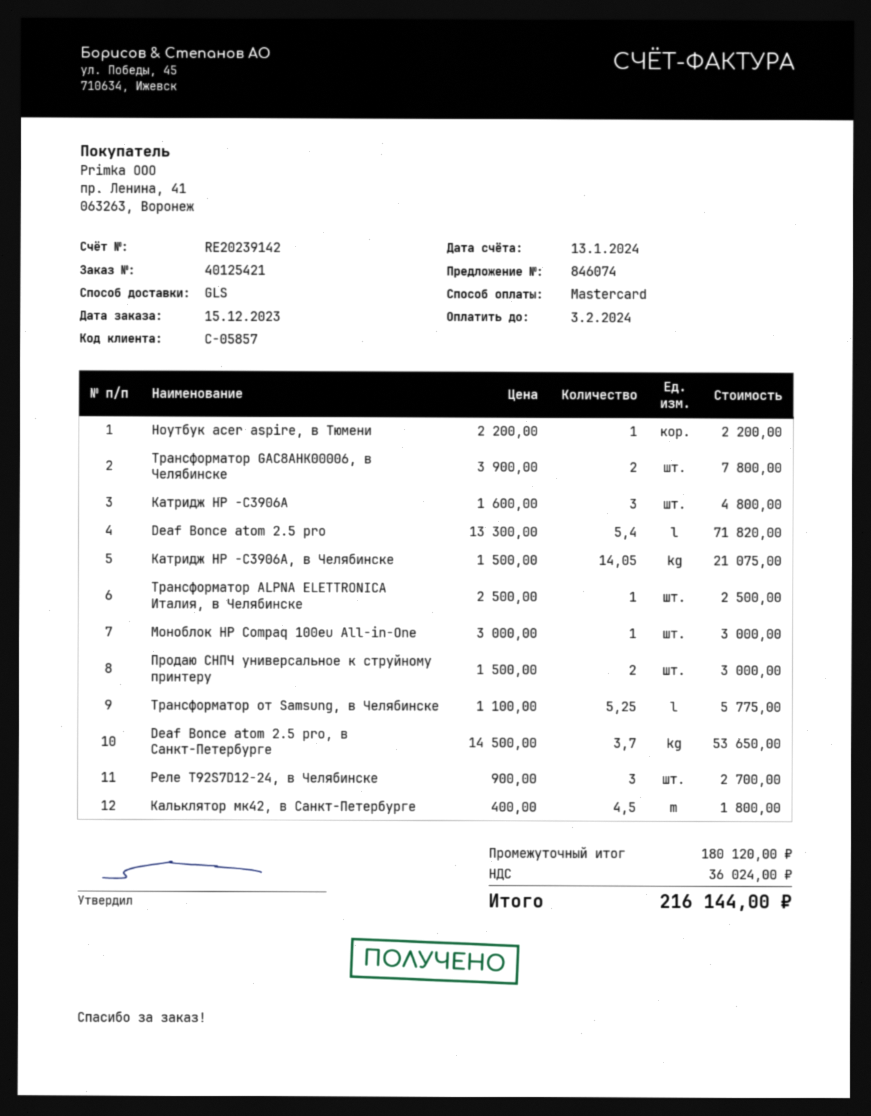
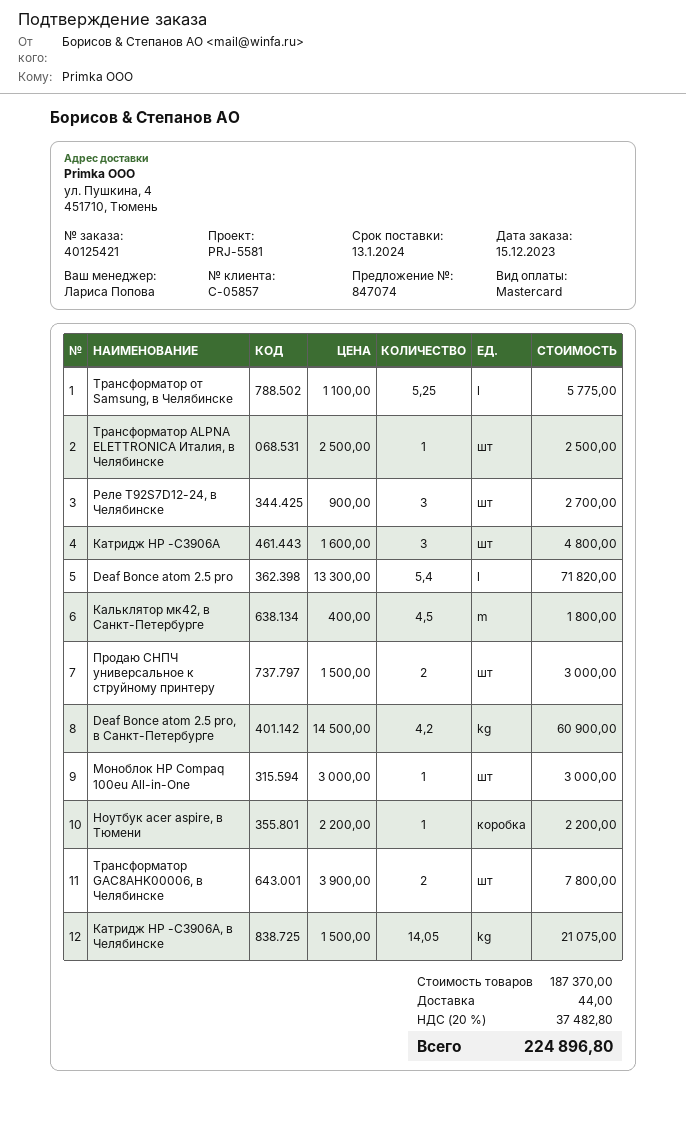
quote number: 846074 -> 847074
Deaf Bonce atom 2.5 pro, в Санкт-Петербурге: 3.7 x 14500.00 = 53650.00 -> 4.2 x 14500.00 = 60900.00
subtotal: 180120.00 -> 187370.00
shipping: none -> 44.00
tax: 36024.00 -> 37482.80
total: 216144.00 -> 224896.80

